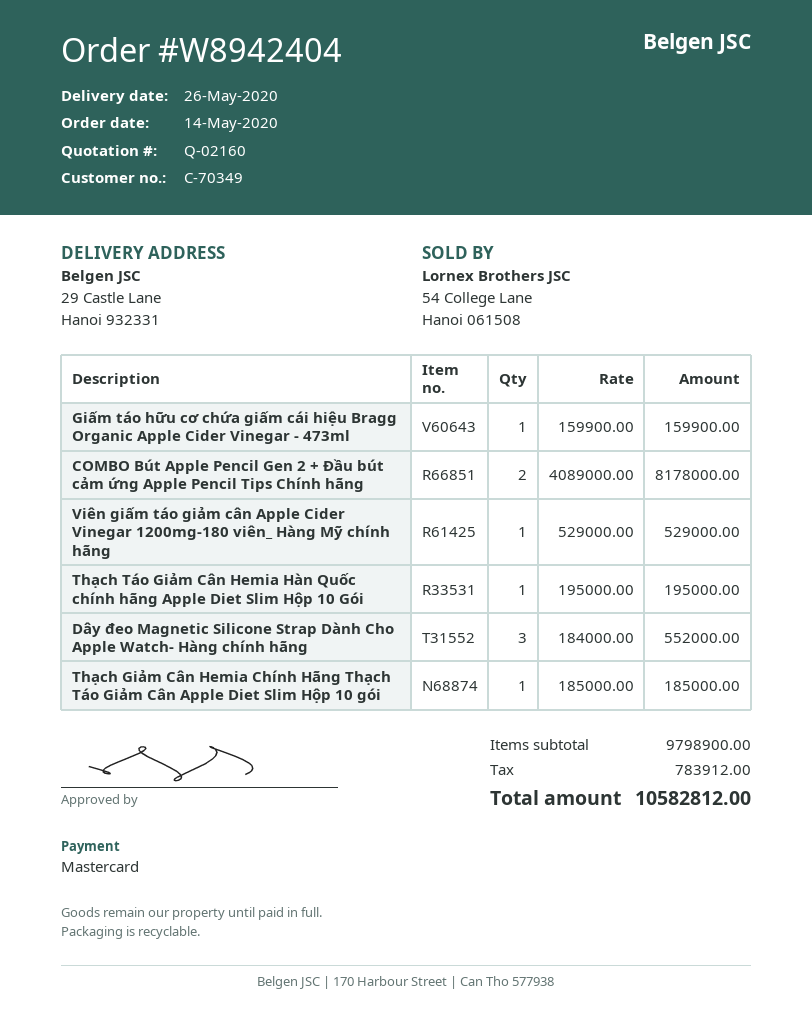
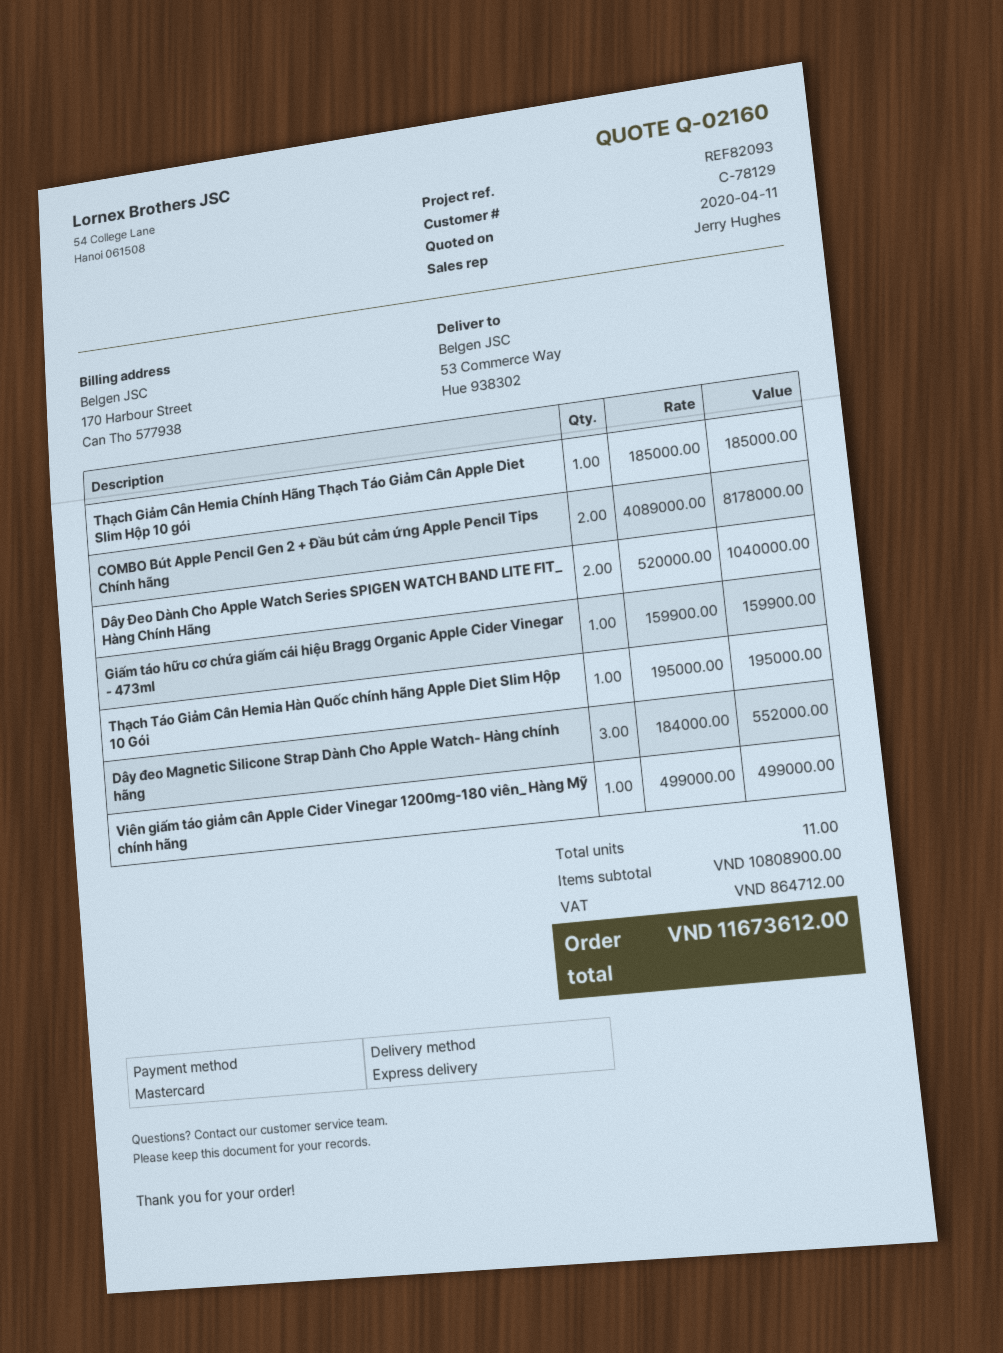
customer number: C-70349 -> C-78129
ship to: 29 Castle Lane, Hanoi 932331 -> 53 Commerce Way, Hue 938302
Viên giấm táo giảm cân Apple Cider Vinegar 1200mg-180 viên_ Hàng Mỹ chính hãng: 1 x 529000.00 = 529000.00 -> 1 x 499000.00 = 499000.00
Dây Đeo Dành Cho Apple Watch Series SPIGEN WATCH BAND LITE FIT_ Hàng Chính Hãng: none -> 2 x 520000.00 = 1040000.00
subtotal: 9798900.00 -> 10808900.00
tax: 783912.00 -> 864712.00
total: 10582812.00 -> 11673612.00

